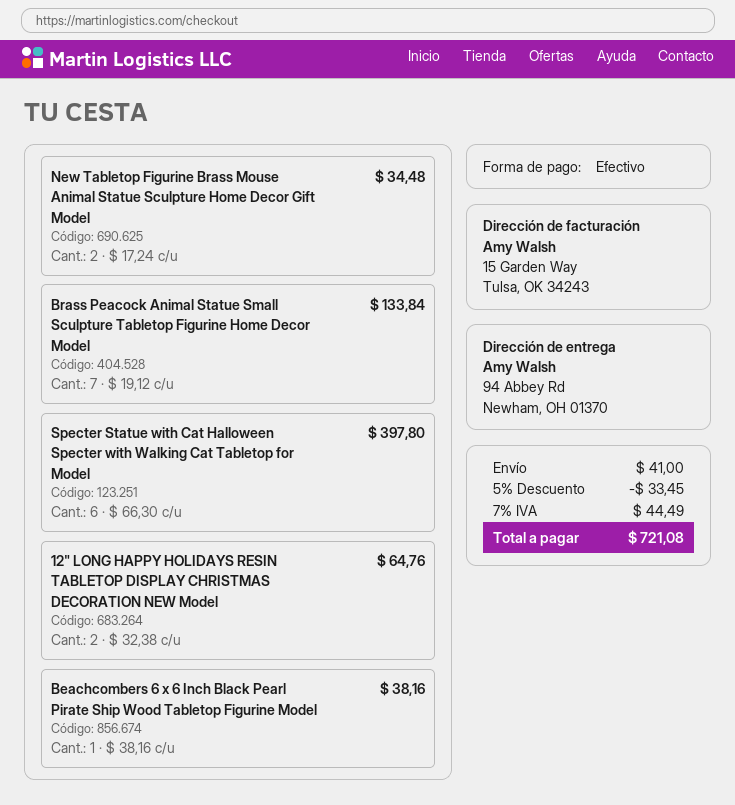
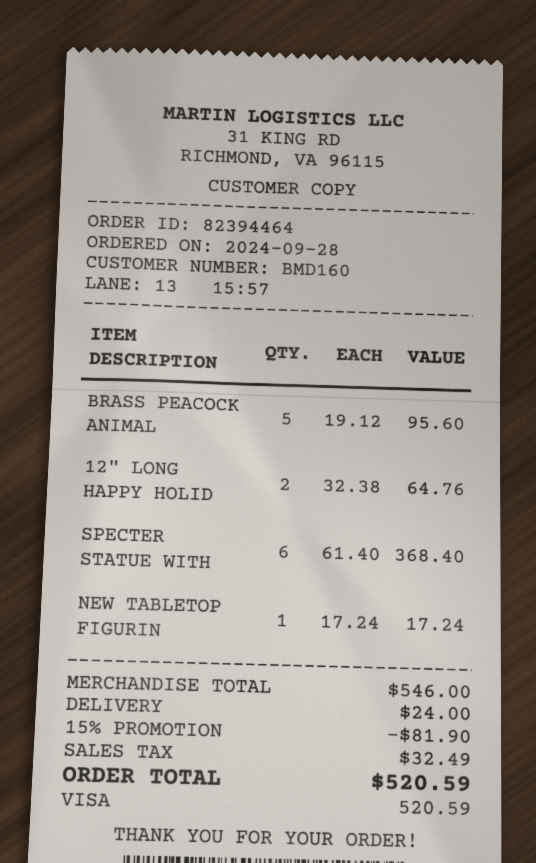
payment method: cash -> Visa
New Tabletop Figurine Brass Mouse Animal Statue Sculpture Home Decor Gift Model: 2 x 17.24 = 34.48 -> 1 x 17.24 = 17.24
Brass Peacock Animal Statue Small Sculpture Tabletop Figurine Home Decor Model: 7 x 19.12 = 133.84 -> 5 x 19.12 = 95.60
Specter Statue with Cat Halloween Specter with Walking Cat Tabletop for Model: 6 x 66.30 = 397.80 -> 6 x 61.40 = 368.40
Beachcombers 6 x 6 Inch Black Pearl Pirate Ship Wood Tabletop Figurine Model: 1 x 38.16 = 38.16 -> none
discount: 5% = 33.45 -> 15% = 81.90
shipping: 41.00 -> 24.00
tax: 44.49 -> 32.49
total: 721.08 -> 520.59

